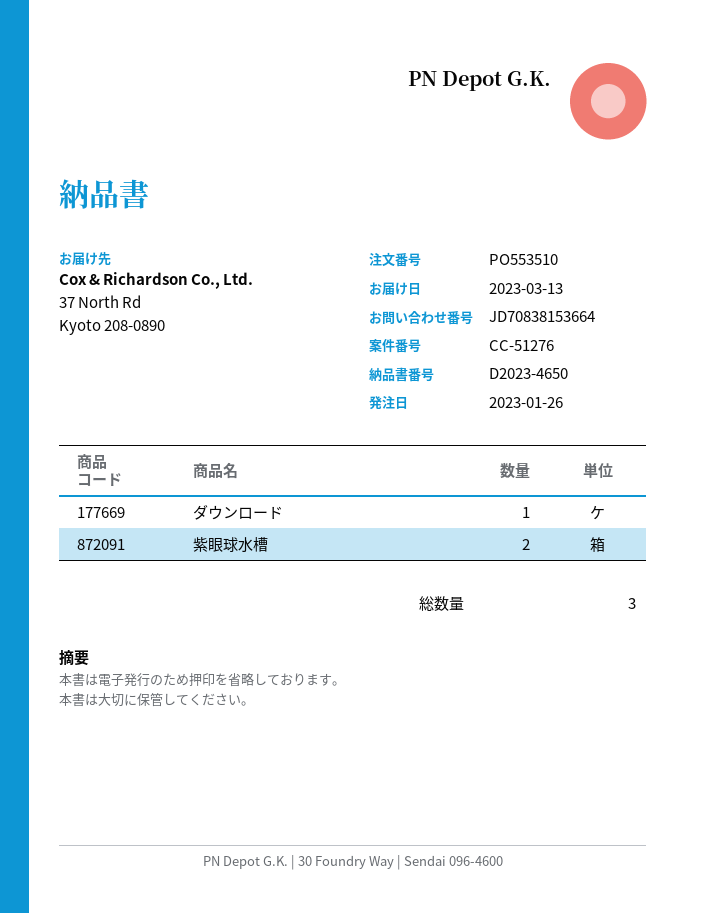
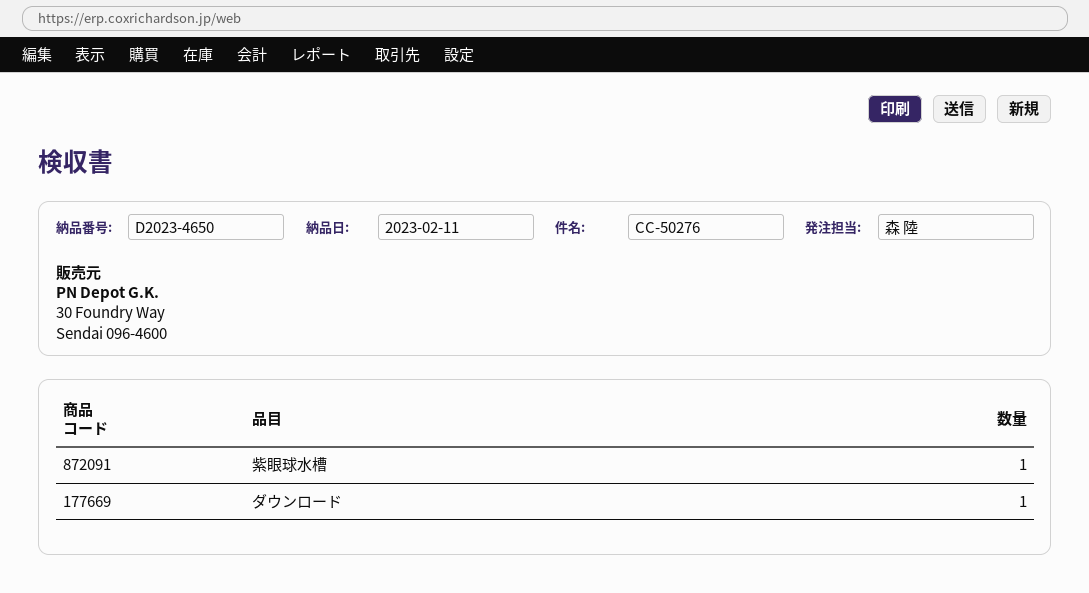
delivery date: 2023-03-13 -> 2023-02-11
reference: CC-51276 -> CC-50276
紫眼球水槽: 2 -> 1

